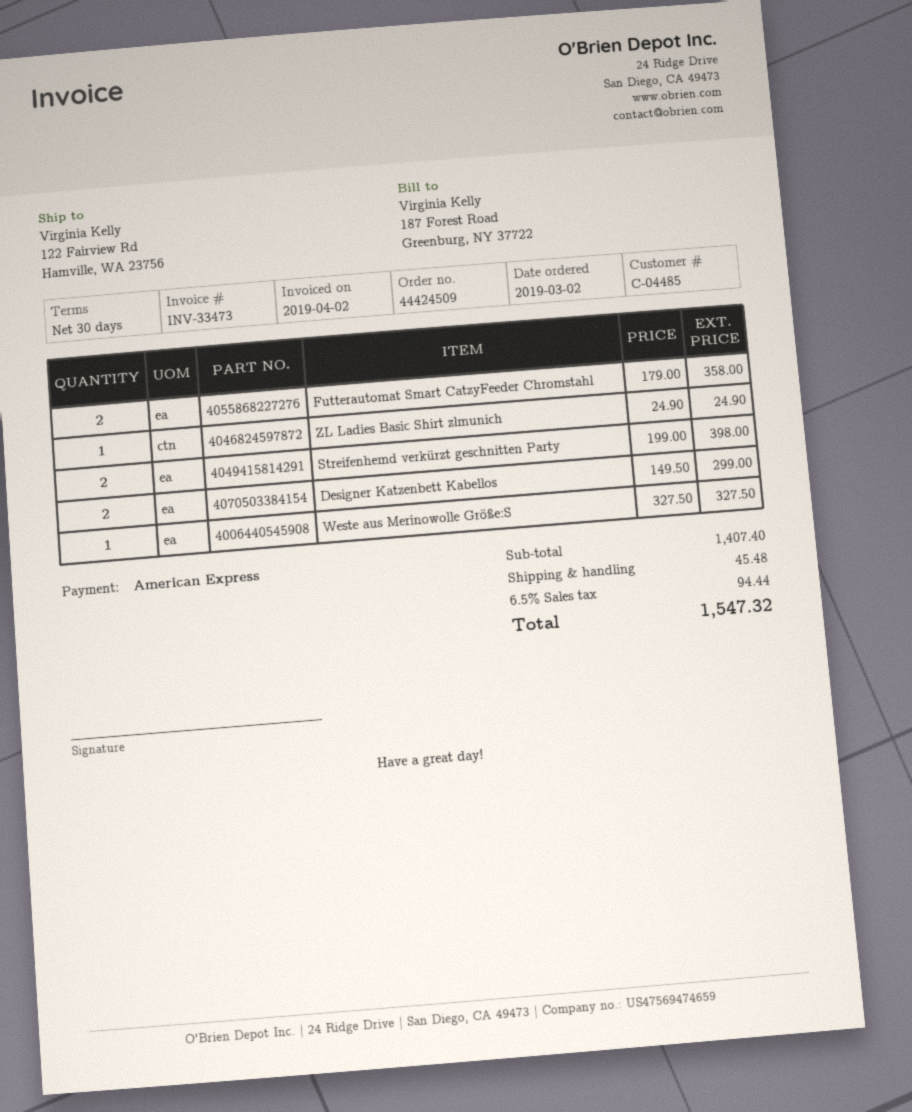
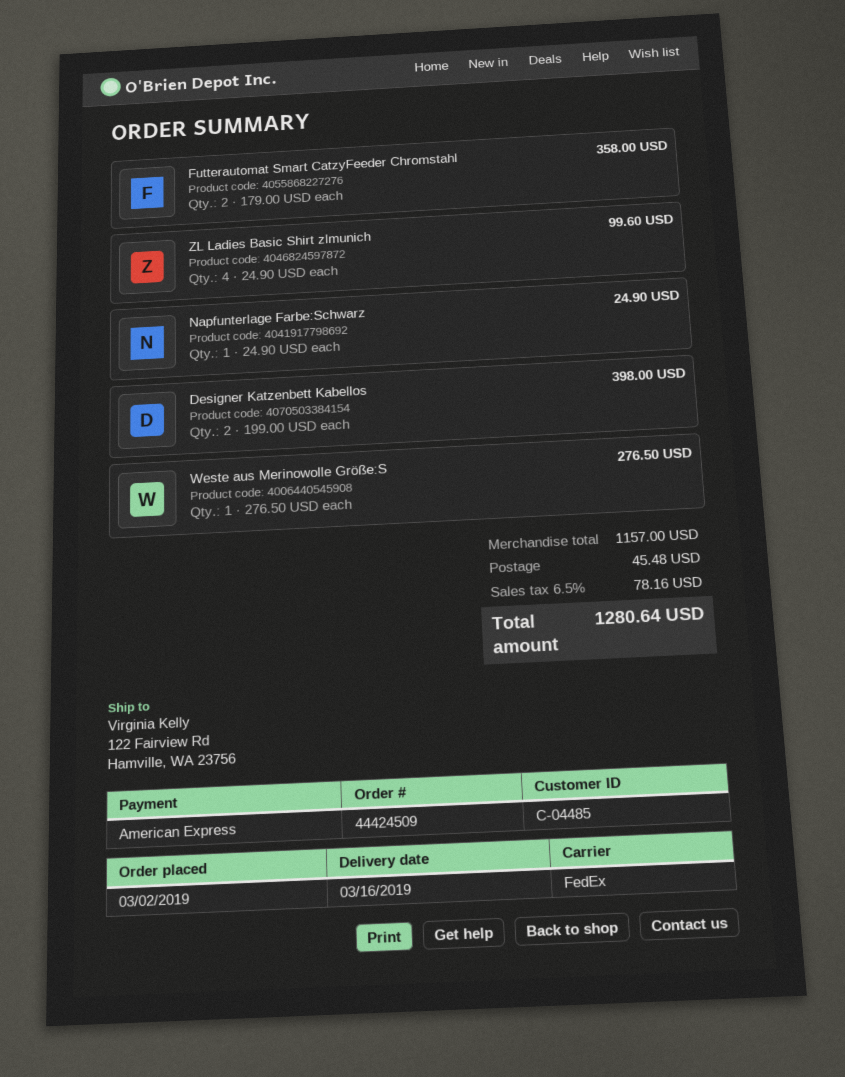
ZL Ladies Basic Shirt zlmunich: 1 x 24.90 = 24.90 -> 4 x 24.90 = 99.60
Streifenhemd verkürzt geschnitten Party: 2 x 199.00 = 398.00 -> none
Designer Katzenbett Kabellos: 2 x 149.50 = 299.00 -> 2 x 199.00 = 398.00
Weste aus Merinowolle Größe:S: 1 x 327.50 = 327.50 -> 1 x 276.50 = 276.50
Napfunterlage Farbe:Schwarz: none -> 1 x 24.90 = 24.90
subtotal: 1407.40 -> 1157.00
tax: 6.5% = 94.44 -> 6.5% = 78.16
total: 1547.32 -> 1280.64

